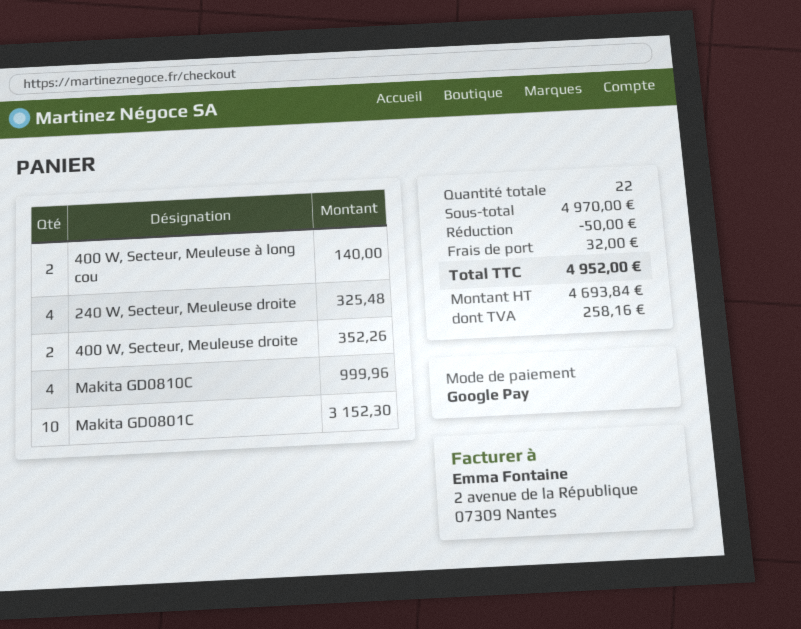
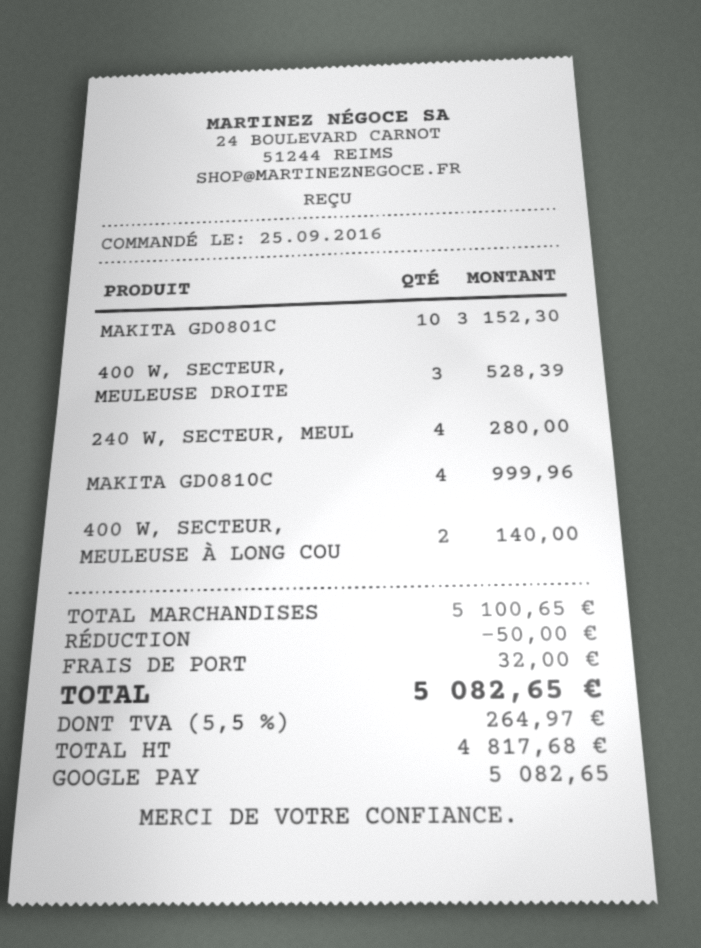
240 W, Secteur, Meuleuse droite: 4 for 325.48 -> 4 for 280.00
400 W, Secteur, Meuleuse droite: 2 for 352.26 -> 3 for 528.39
subtotal: 4970.00 -> 5100.65
net: 4693.84 -> 4817.68
tax: 258.16 -> 264.97
total: 4952.00 -> 5082.65

